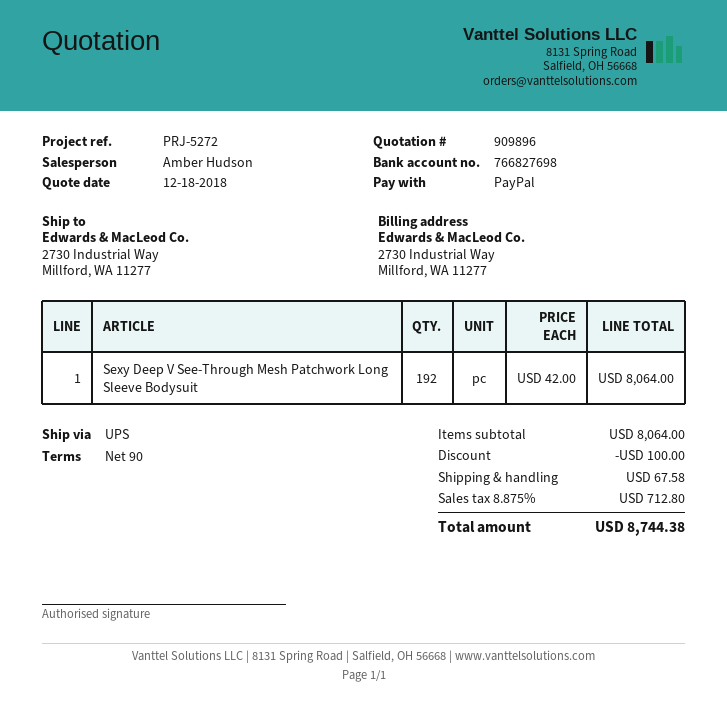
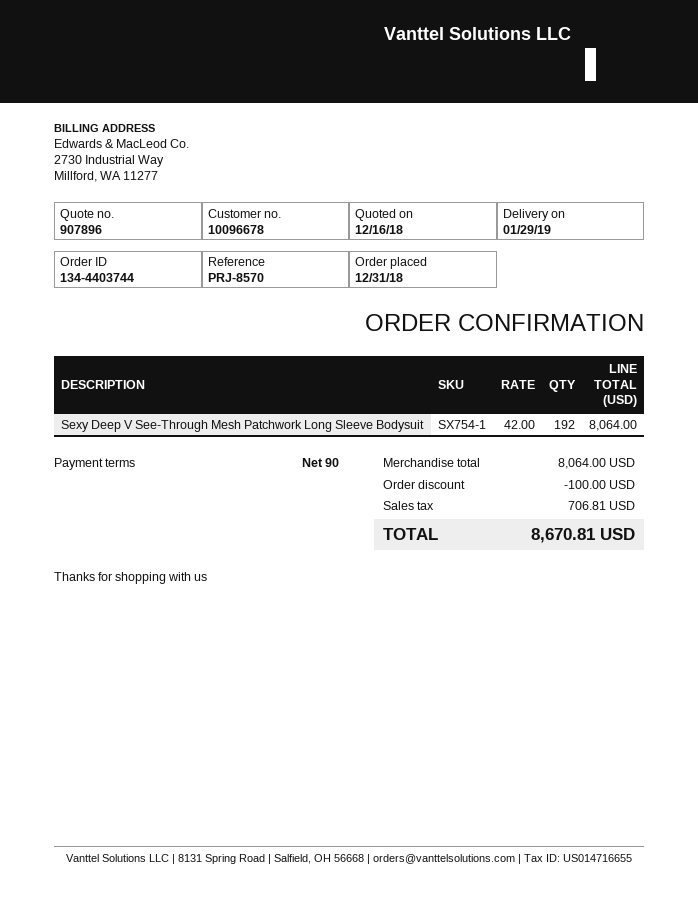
quote number: 909896 -> 907896
quote date: 2018-12-18 -> 2018-12-16
reference: PRJ-5272 -> PRJ-8570
shipping: 67.58 -> none
tax: 712.80 -> 706.81
total: 8744.38 -> 8670.81

